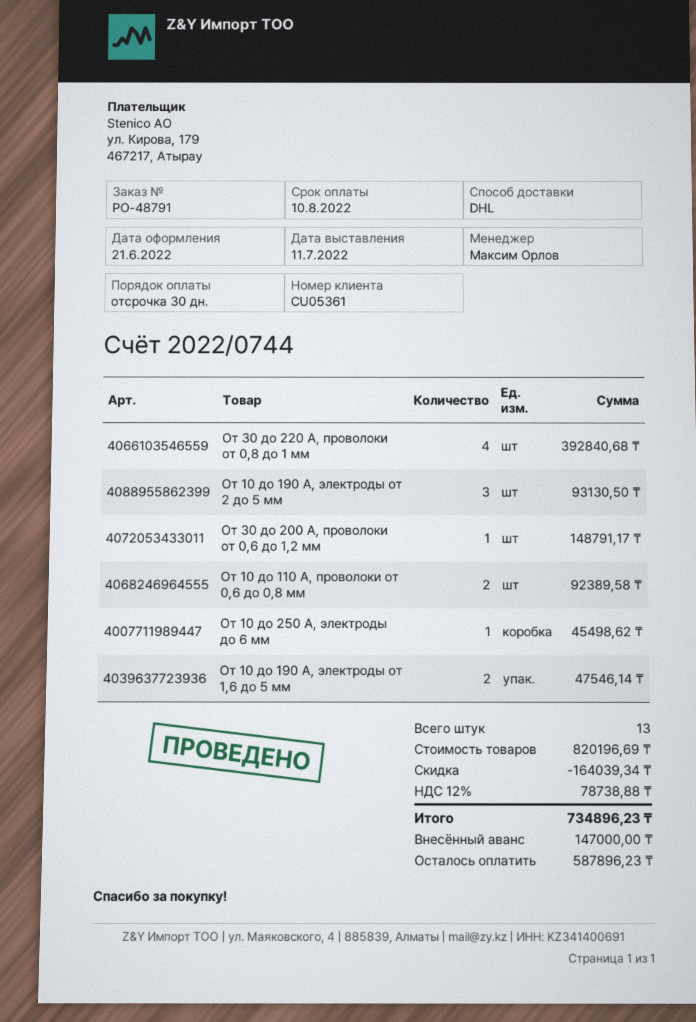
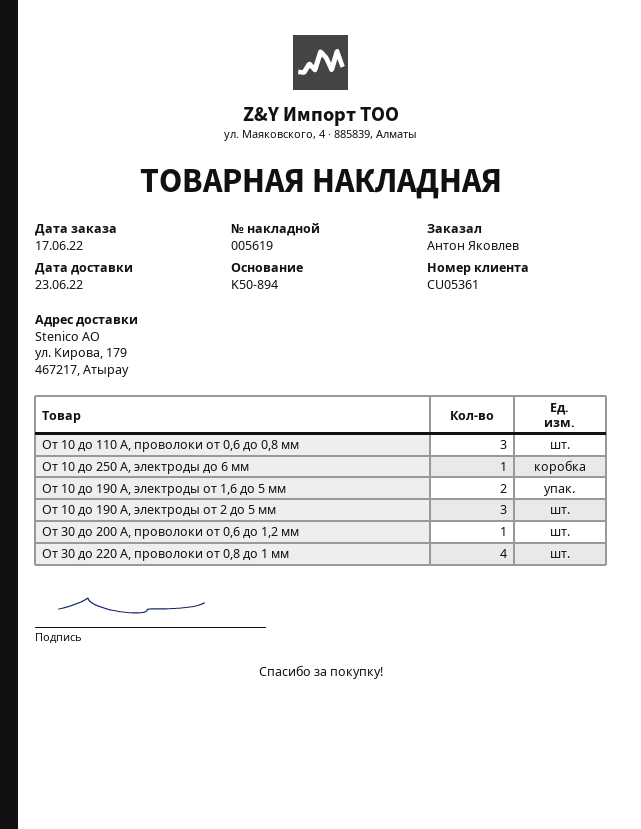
order date: 2022-06-21 -> 2022-06-17
От 10 до 110 А, проволоки от 0,6 до 0,8 мм: 2 -> 3

